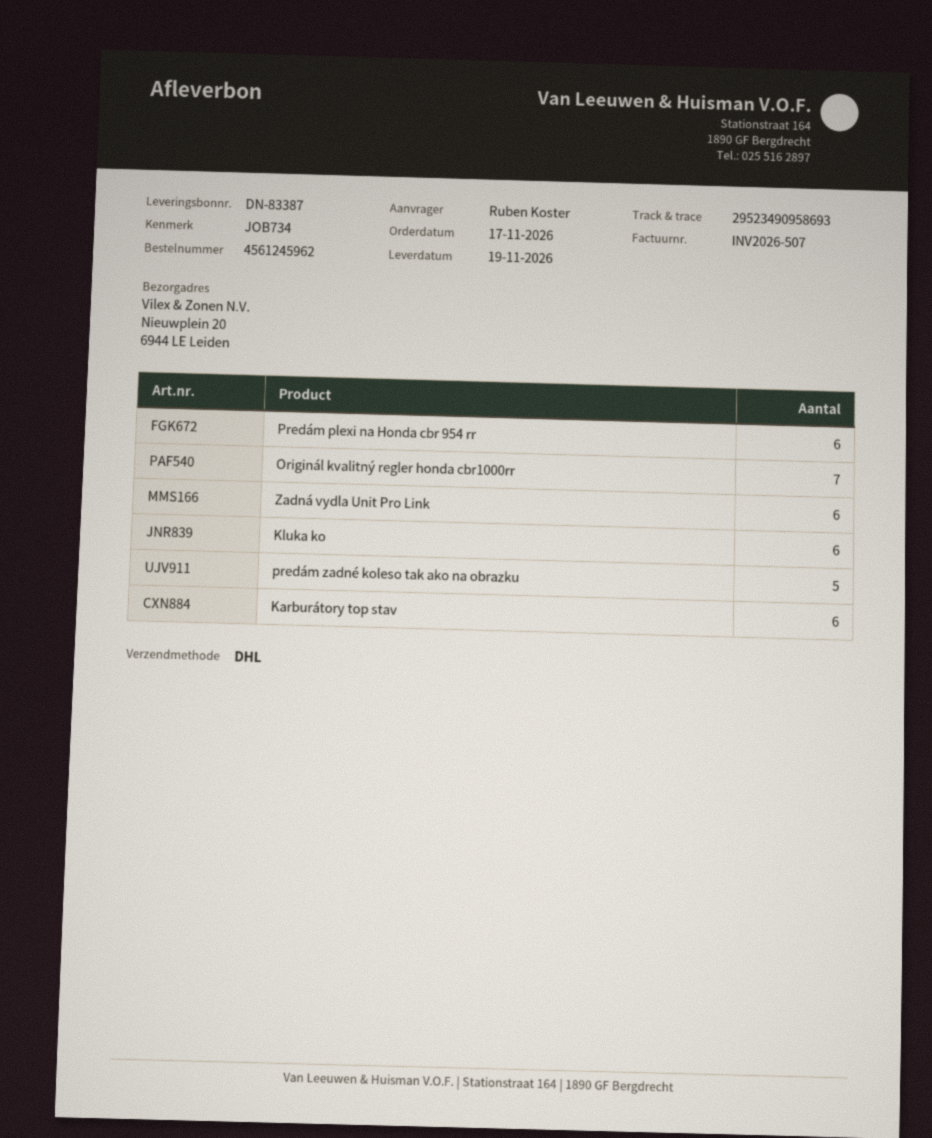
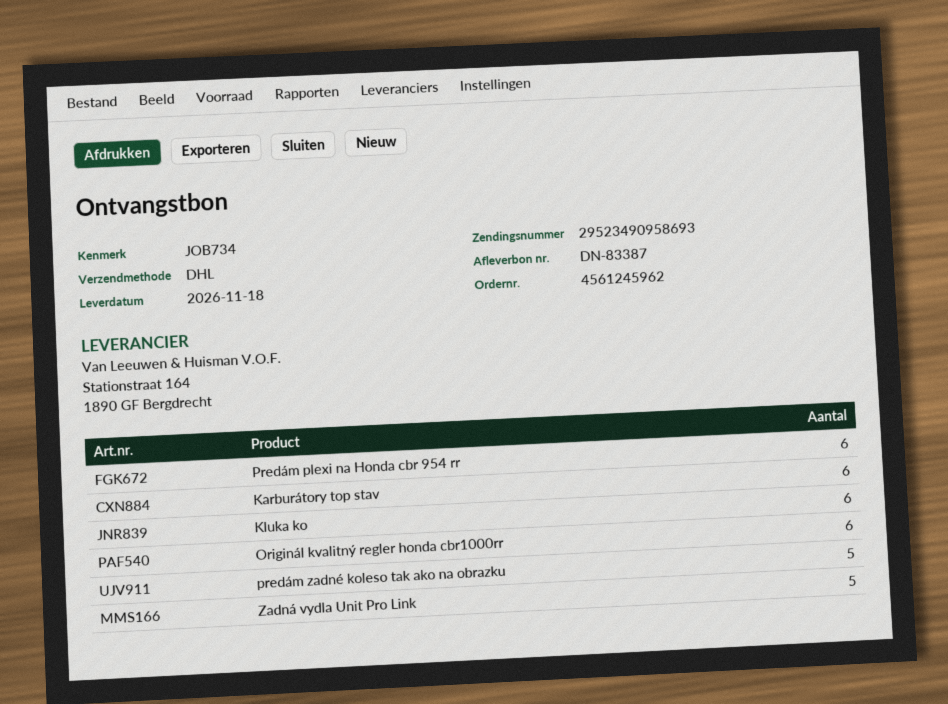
delivery date: 2026-11-19 -> 2026-11-18
Originál kvalitný regler honda cbr1000rr: 7 -> 6
Zadná vydla Unit Pro Link: 6 -> 5

